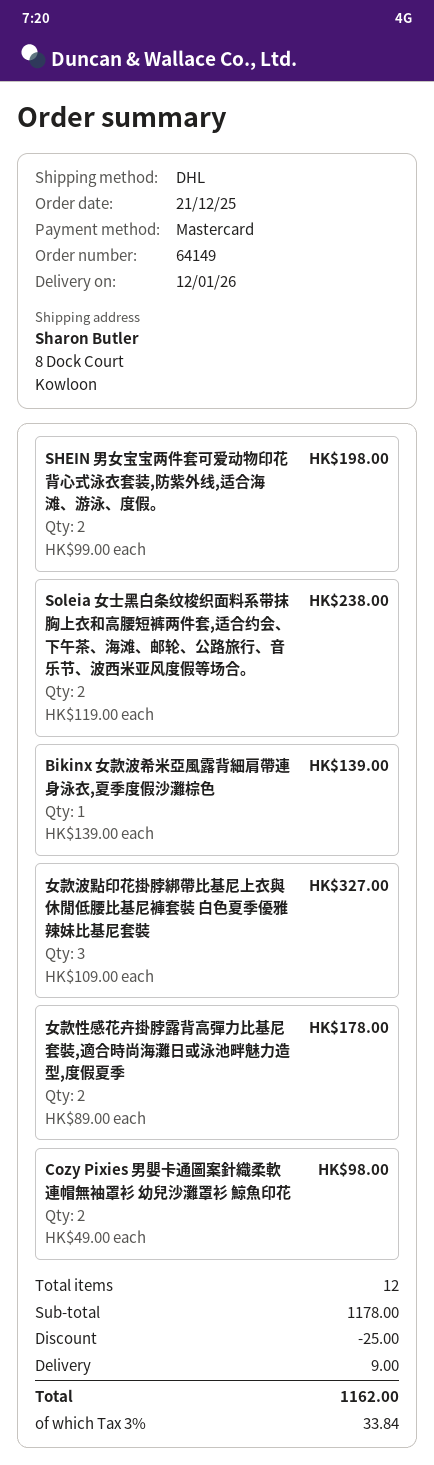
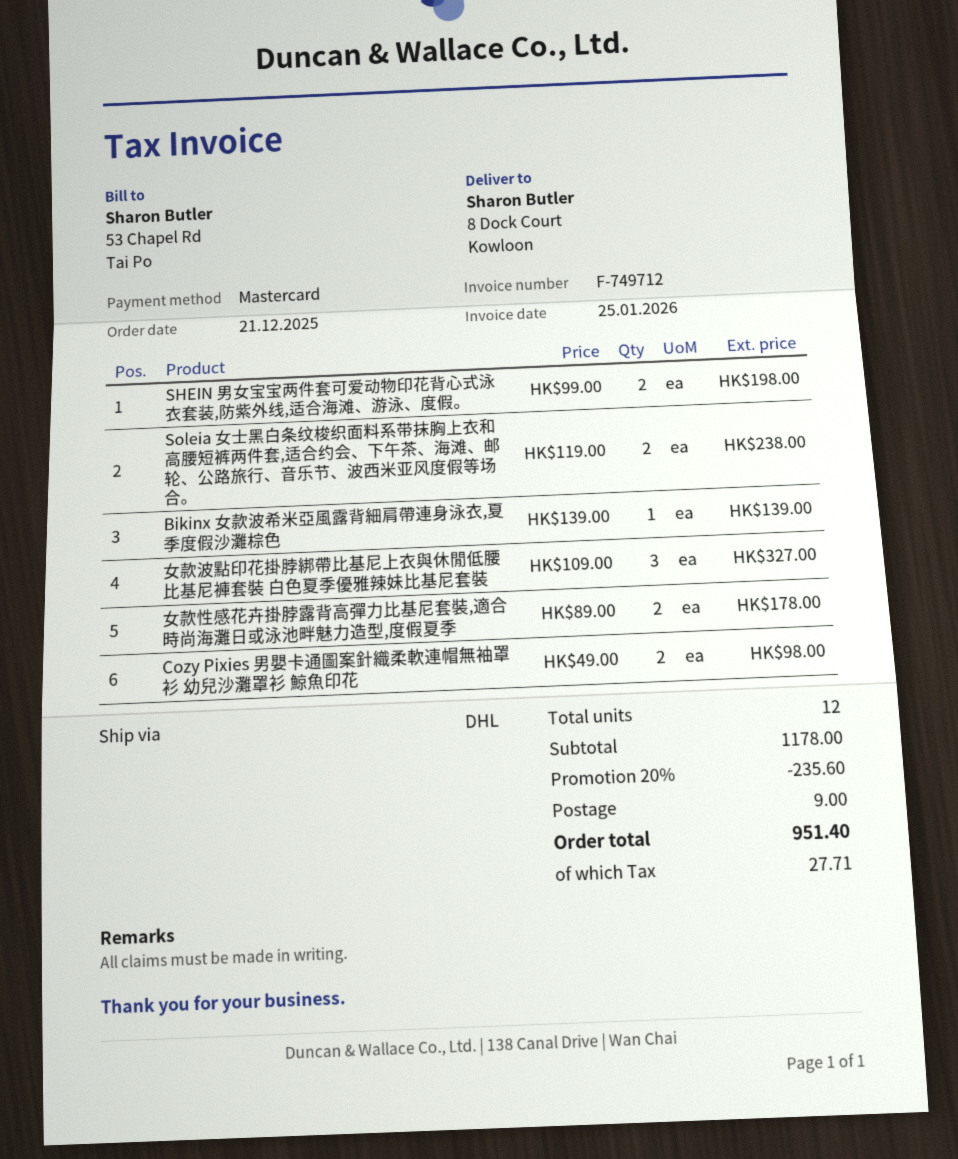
discount: 25.00 -> 235.60
tax: 33.84 -> 27.71
total: 1162.00 -> 951.40

